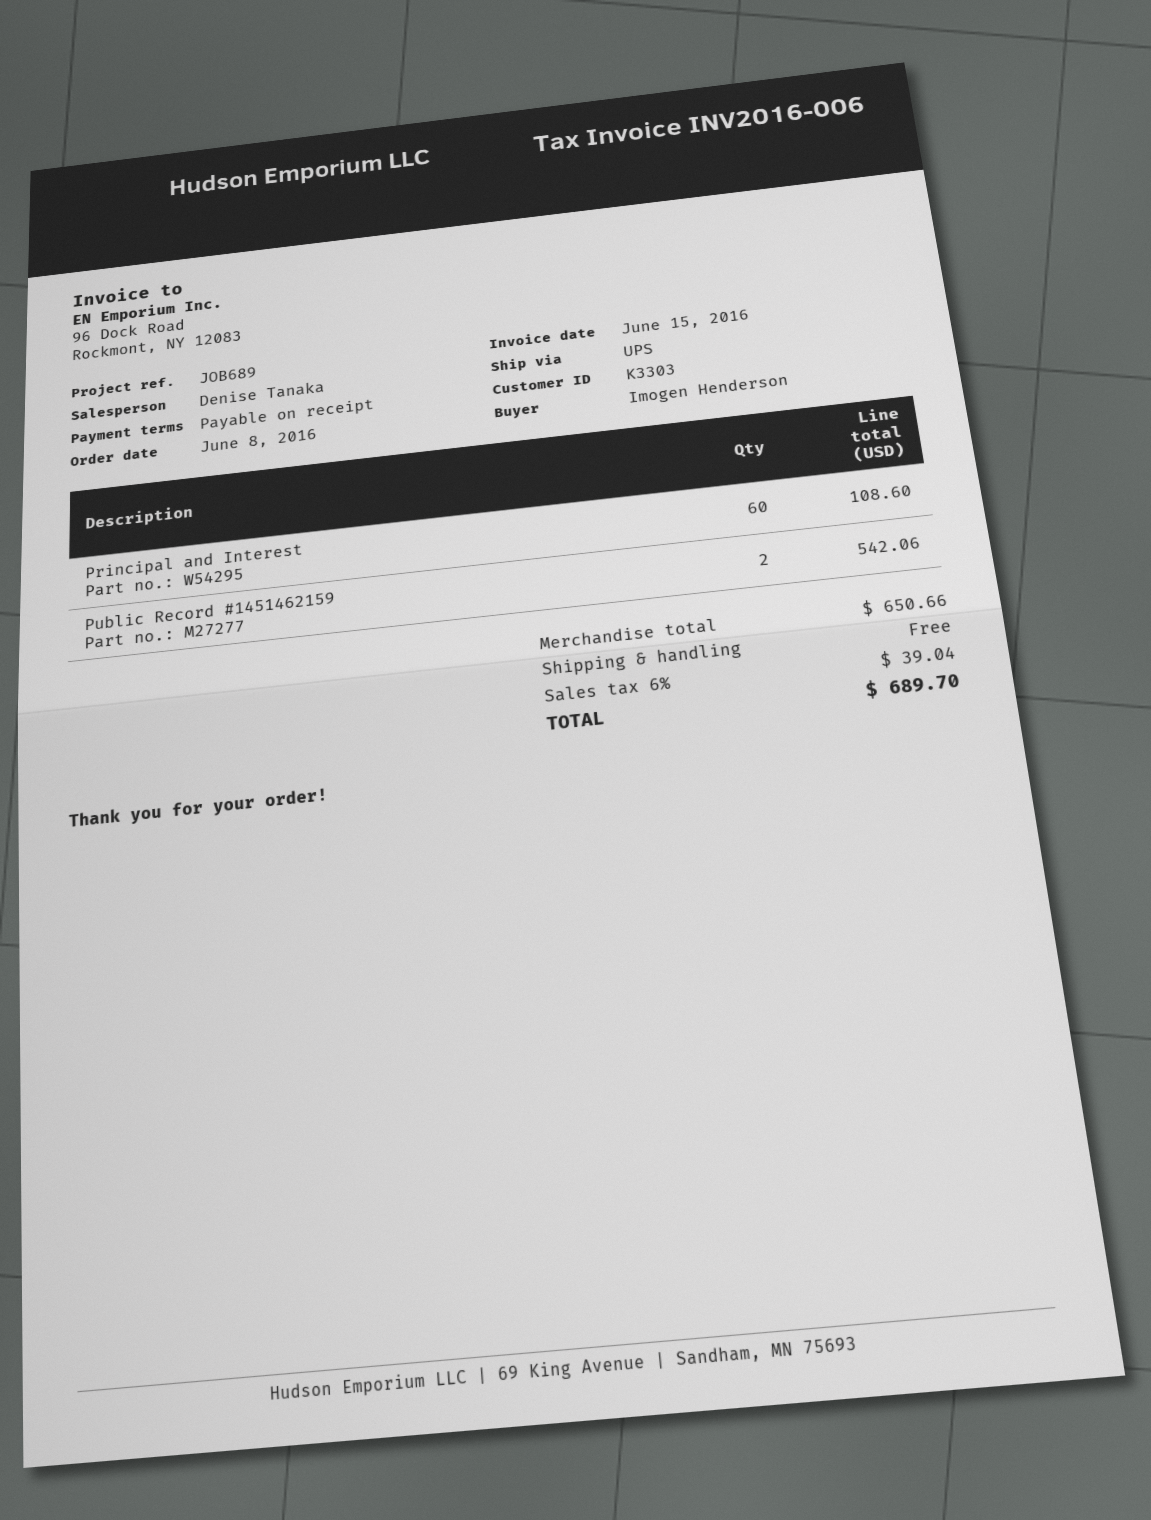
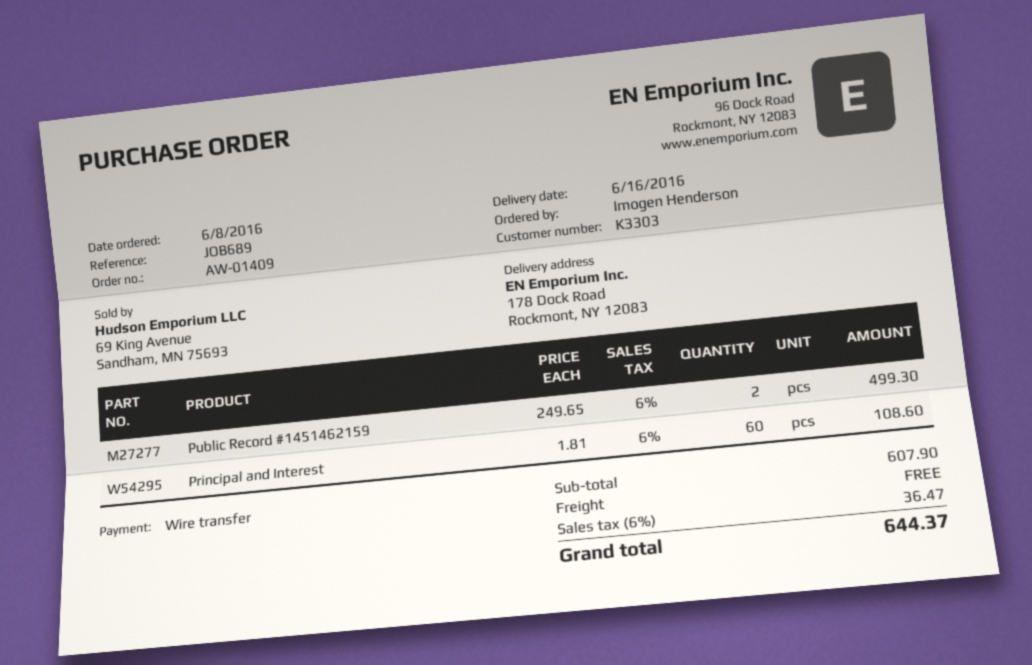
Public Record #1451462159: 2 for 542.06 -> 2 for 499.30
subtotal: 650.66 -> 607.90
tax: 6% = 39.04 -> 6% = 36.47
total: 689.70 -> 644.37

